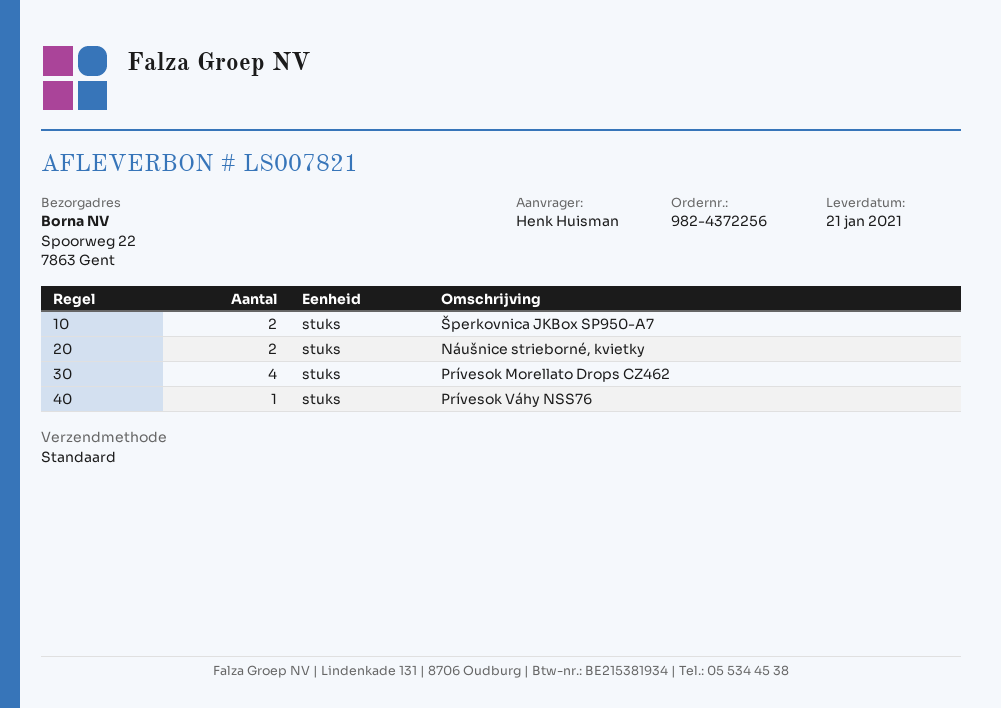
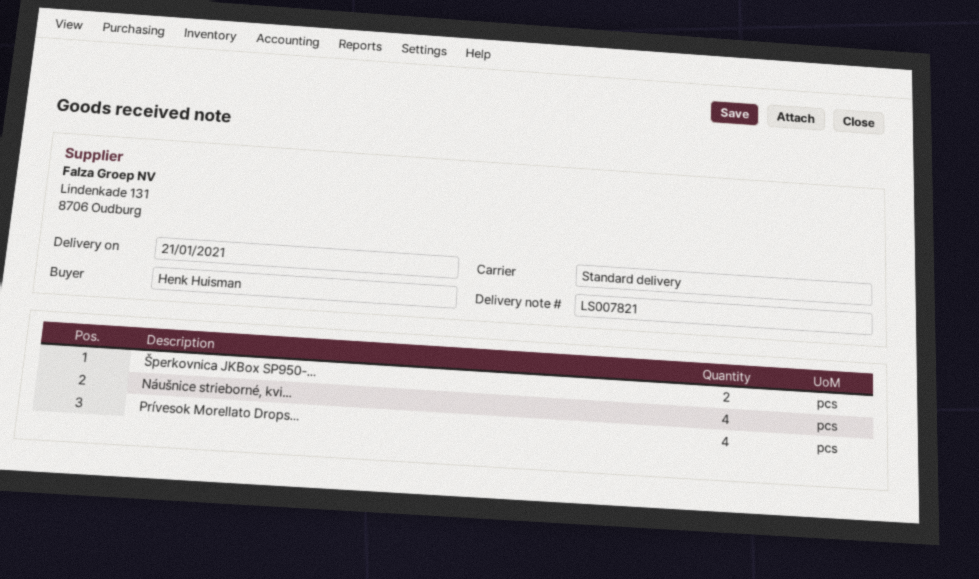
Náušnice strieborné, kvietky: 2 -> 4
Prívesok Váhy NSS76: 1 -> none

